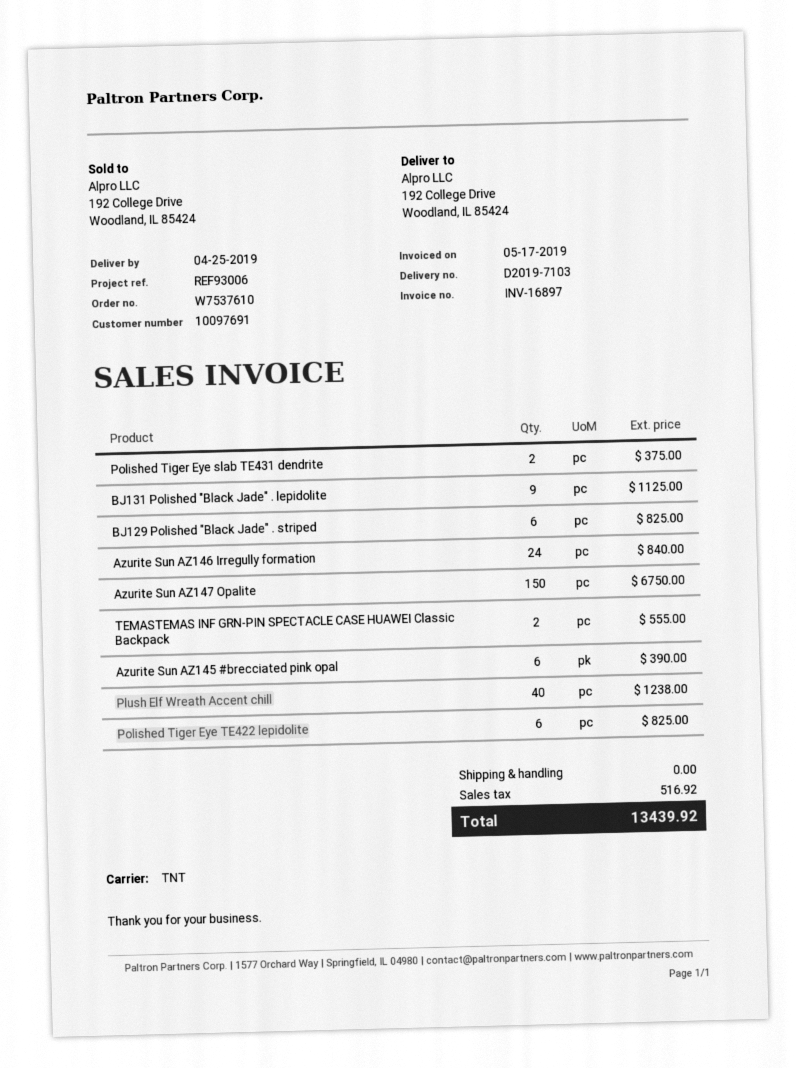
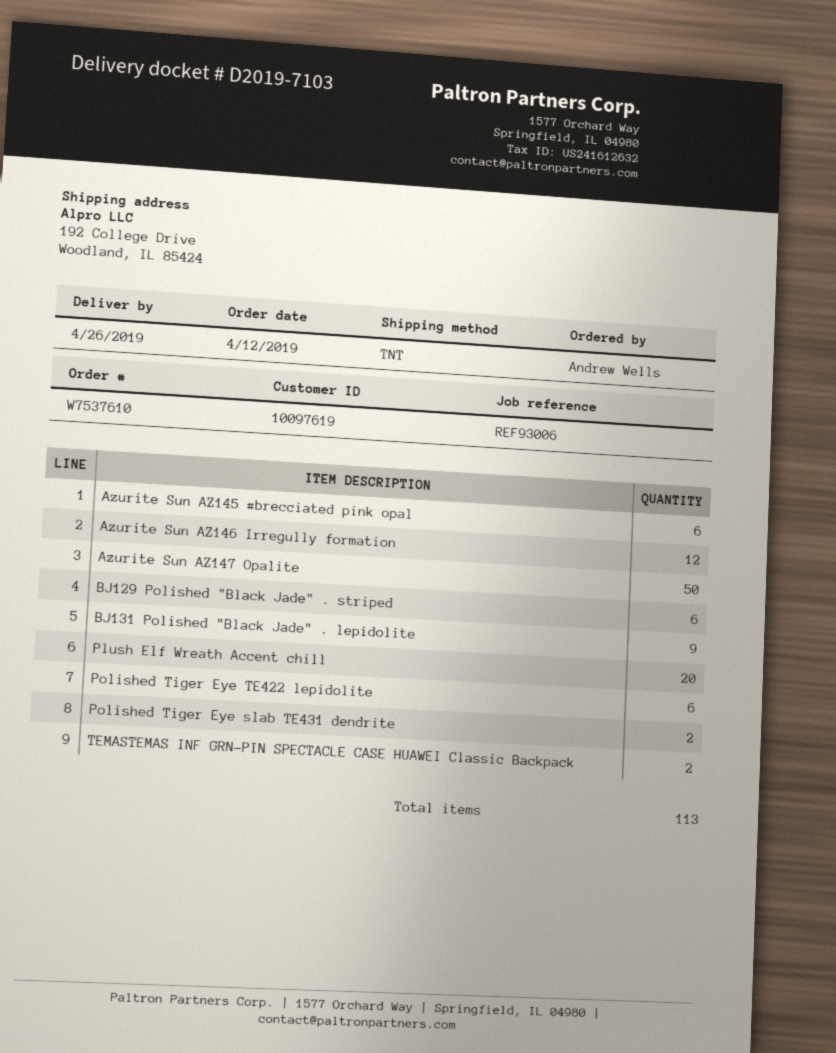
delivery date: 2019-04-25 -> 2019-04-26
customer number: 10097691 -> 10097619
Azurite Sun AZ146 Irregully formation: 24 -> 12
Azurite Sun AZ147 Opalite: 150 -> 50
Plush Elf Wreath Accent chill: 40 -> 20

